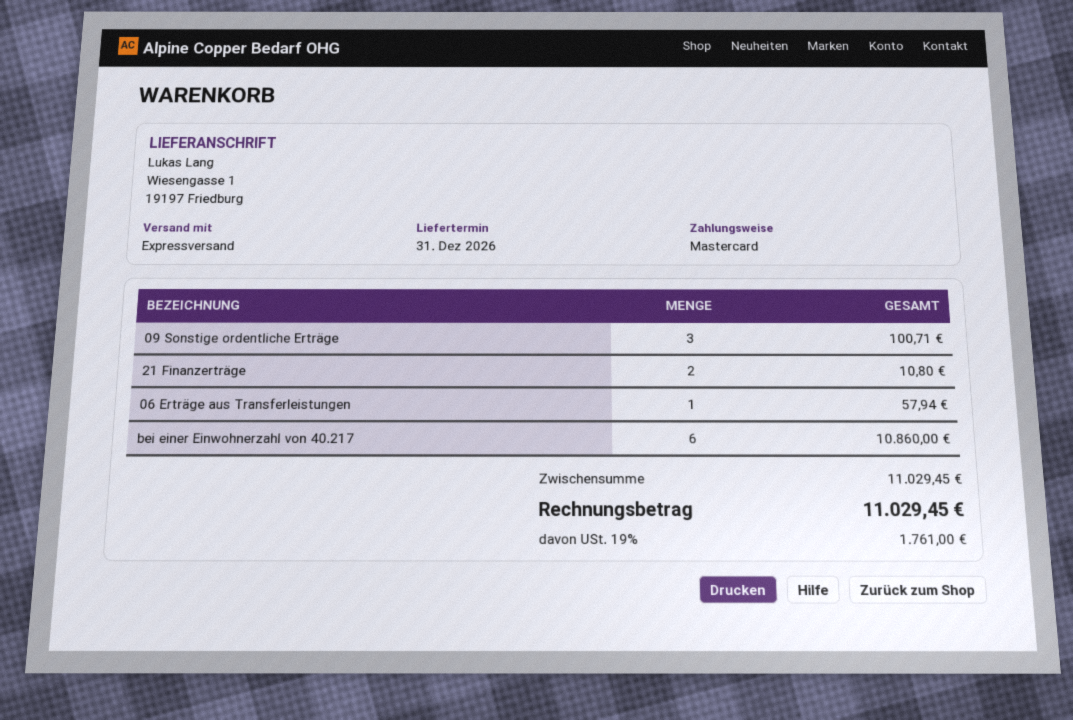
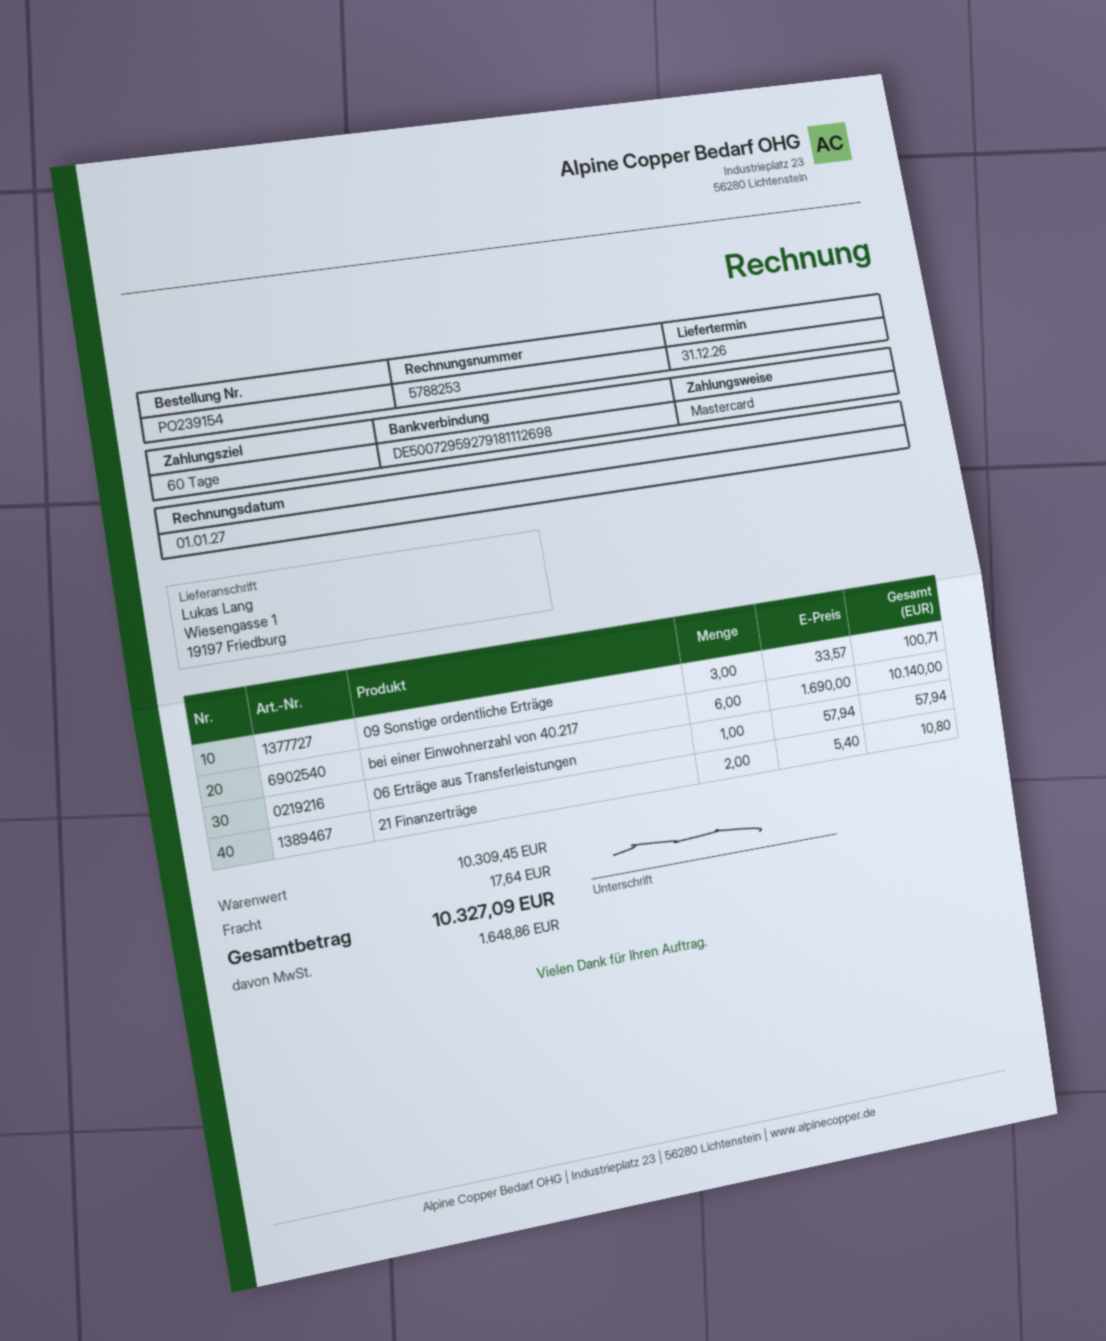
bei einer Einwohnerzahl von 40.217: 6 for 10860.00 -> 6 for 10140.00
subtotal: 11029.45 -> 10309.45
shipping: none -> 17.64
tax: 1761.00 -> 1648.86
total: 11029.45 -> 10327.09

